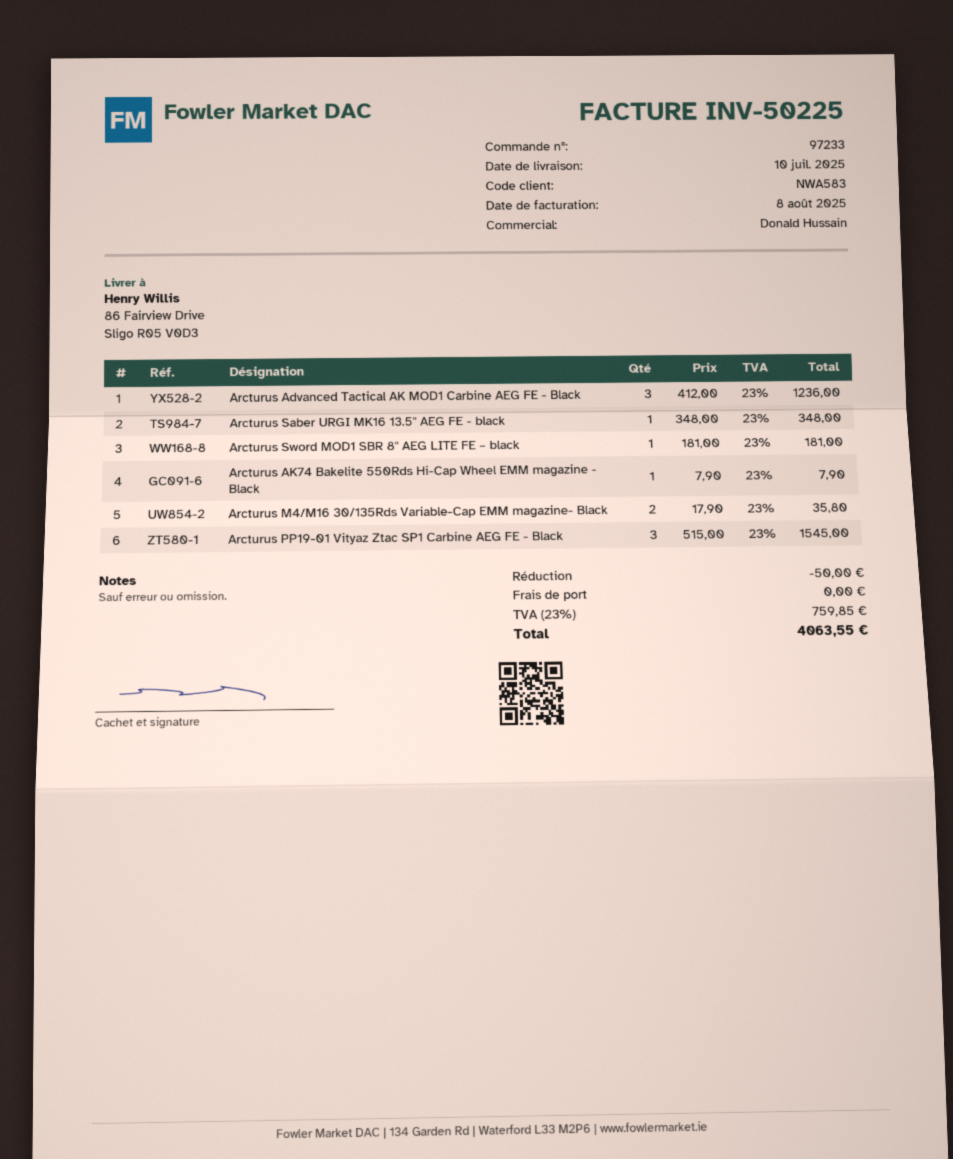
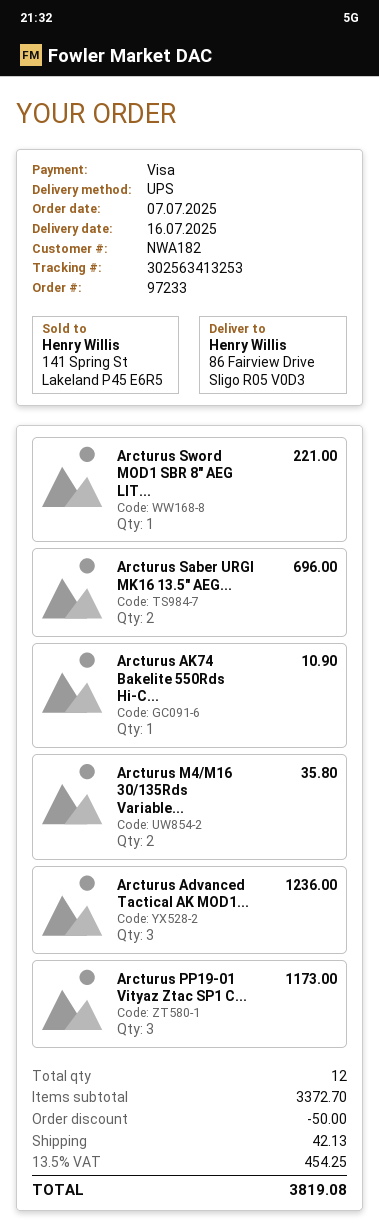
delivery date: 2025-07-10 -> 2025-07-16
customer number: NWA583 -> NWA182
Arcturus Saber URGI MK16 13.5" AEG FE - black: 1 for 348.00 -> 2 for 696.00
Arcturus Sword MOD1 SBR 8" AEG LITE FE – black: 1 for 181.00 -> 1 for 221.00
Arcturus AK74 Bakelite 550Rds Hi-Cap Wheel EMM magazine - Black: 1 for 7.90 -> 1 for 10.90
Arcturus PP19-01 Vityaz Ztac SP1 Carbine AEG FE - Black: 3 for 1545.00 -> 3 for 1173.00
shipping: 0.00 -> 42.13
tax: 23% = 759.85 -> 13.5% = 454.25
total: 4063.55 -> 3819.08

